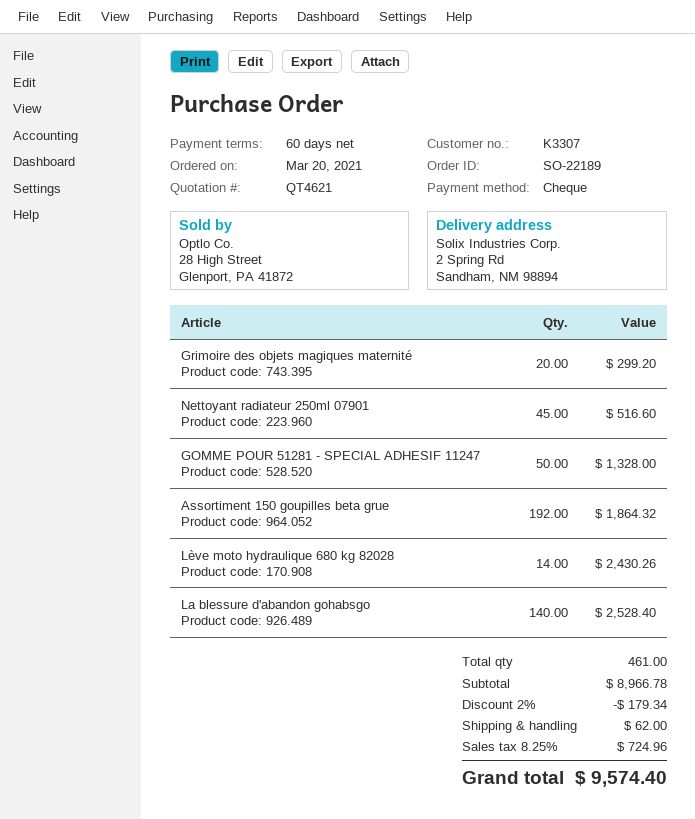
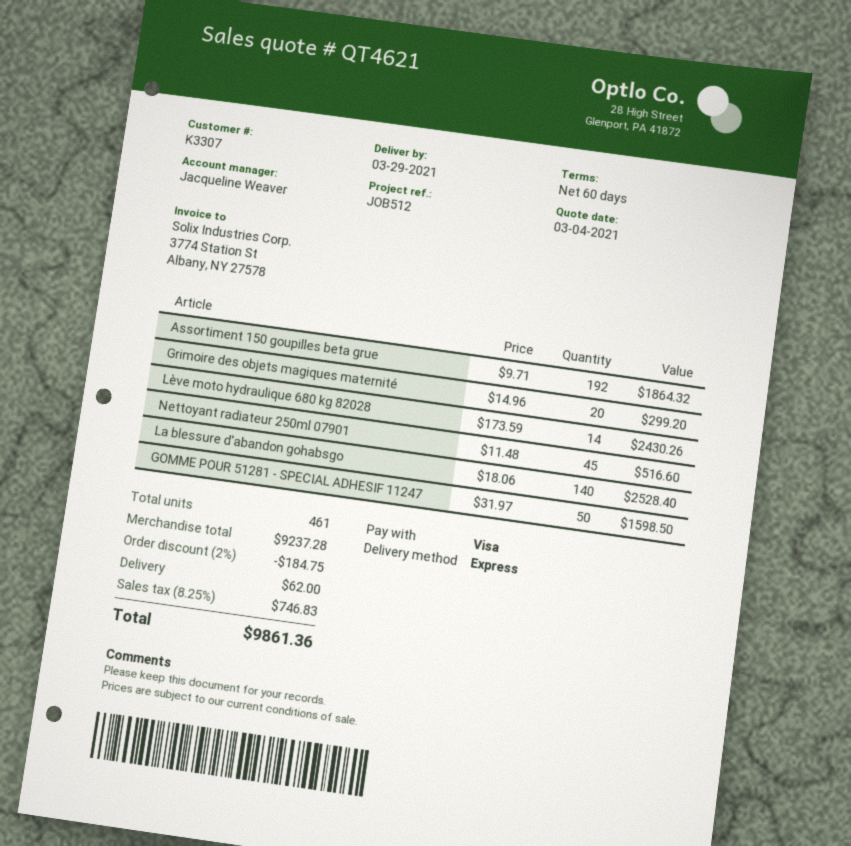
payment method: cheque -> Visa
GOMME POUR 51281 - SPECIAL ADHESIF 11247: 50 for 1328.00 -> 50 for 1598.50
subtotal: 8966.78 -> 9237.28
discount: 2% = 179.34 -> 2% = 184.75
tax: 8.25% = 724.96 -> 8.25% = 746.83
total: 9574.40 -> 9861.36

